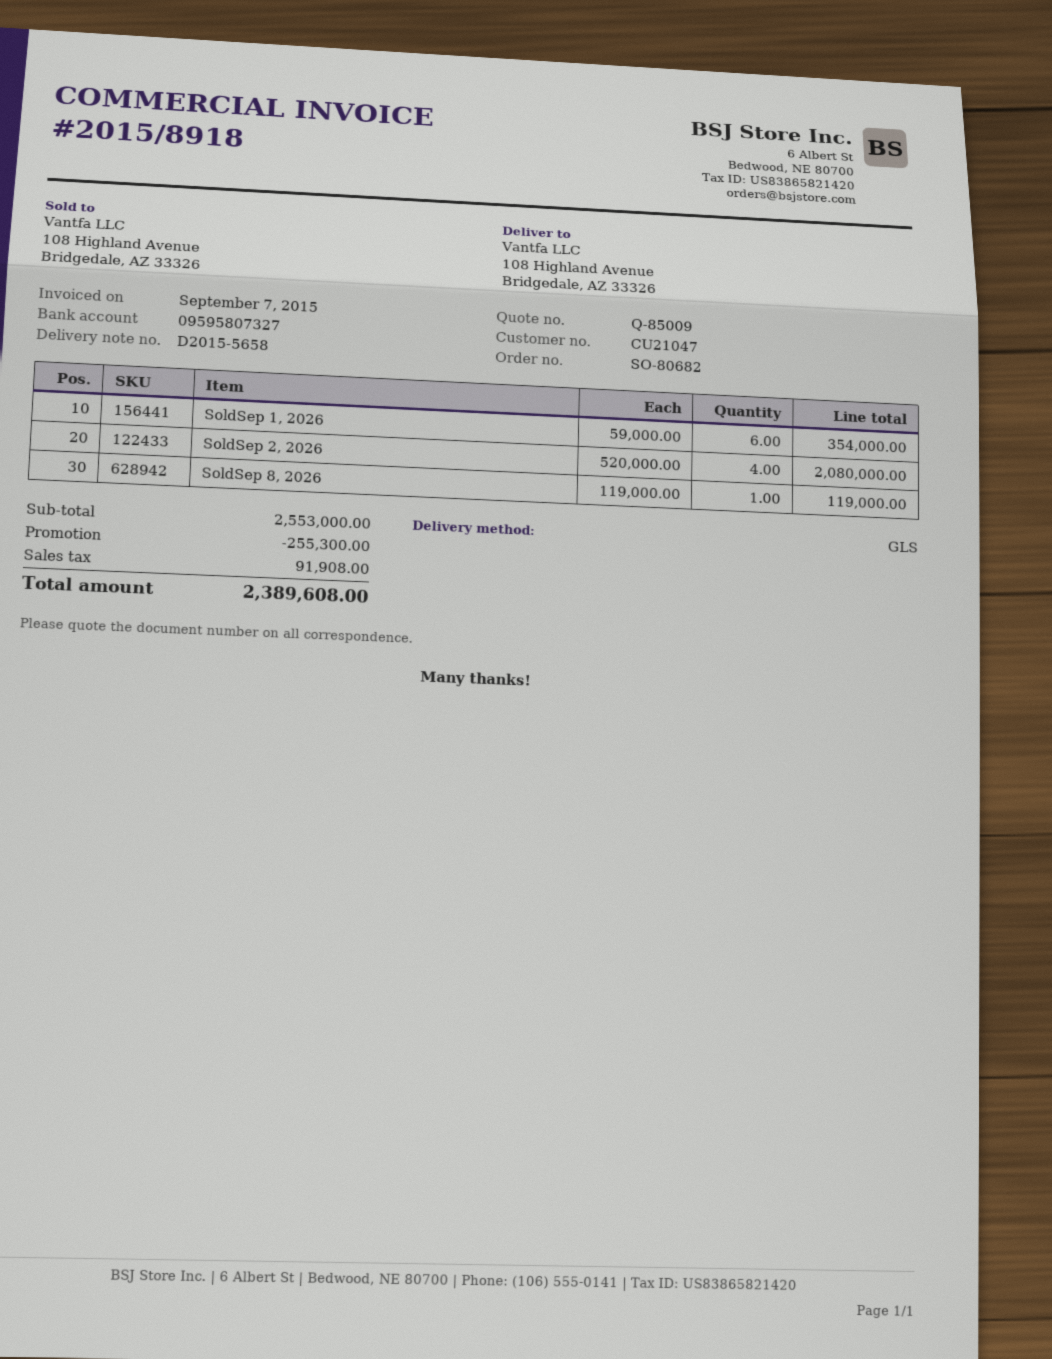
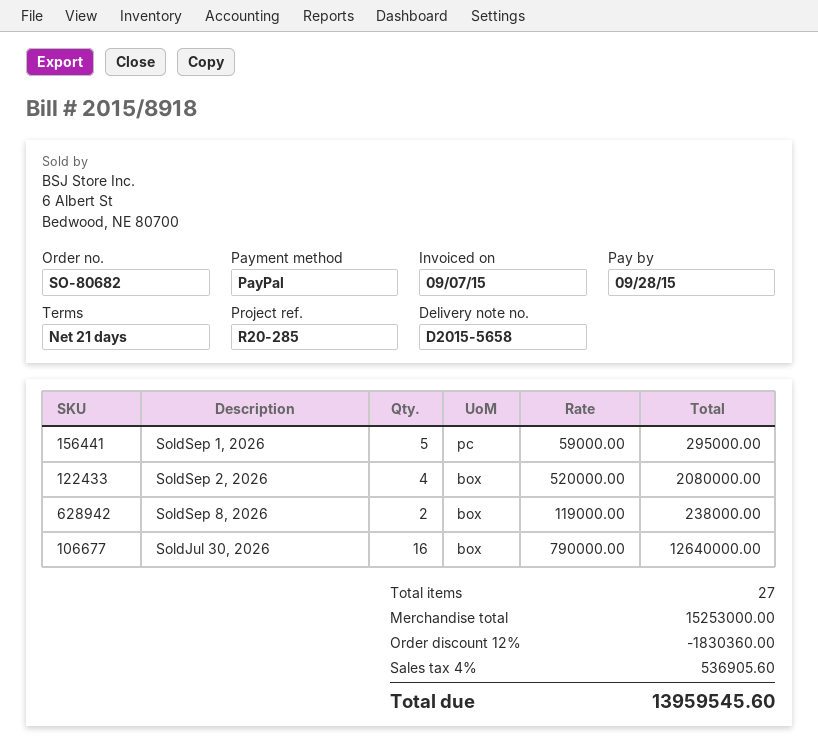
SoldSep 1, 2026: 6 x 59000.00 = 354000.00 -> 5 x 59000.00 = 295000.00
SoldSep 8, 2026: 1 x 119000.00 = 119000.00 -> 2 x 119000.00 = 238000.00
SoldJul 30, 2026: none -> 16 x 790000.00 = 12640000.00
subtotal: 2553000.00 -> 15253000.00
discount: 255300.00 -> 1830360.00
tax: 91908.00 -> 536905.60
total: 2389608.00 -> 13959545.60

